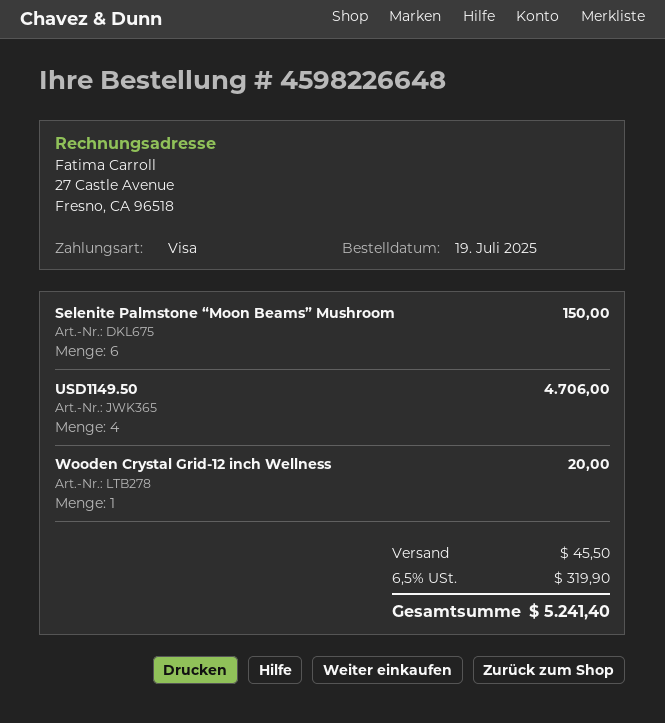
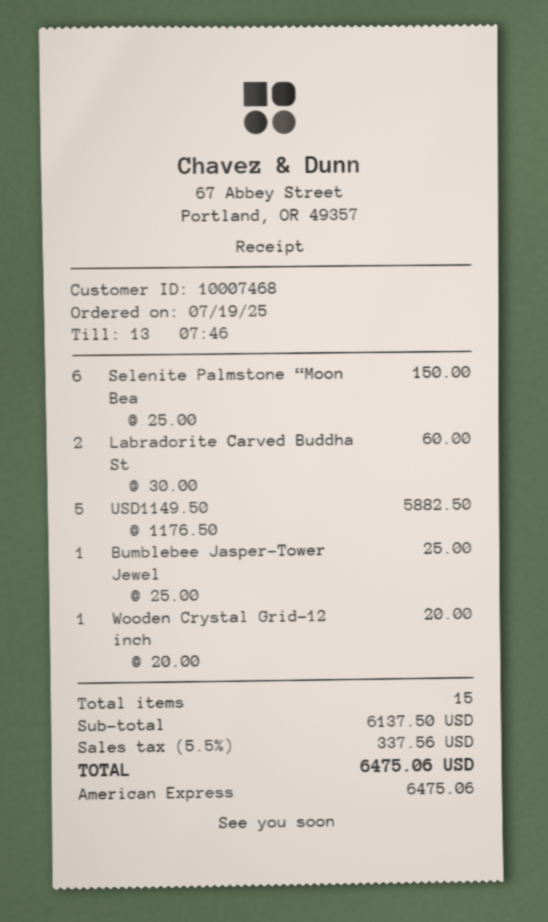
payment method: Visa -> American Express
USD1149.50: 4 for 4706.00 -> 5 for 5882.50
Labradorite Carved Buddha St: none -> 2 for 60.00
Bumblebee Jasper-Tower Jewel: none -> 1 for 25.00
shipping: 45.50 -> none
tax: 6.5% = 319.90 -> 5.5% = 337.56
total: 5241.40 -> 6475.06

